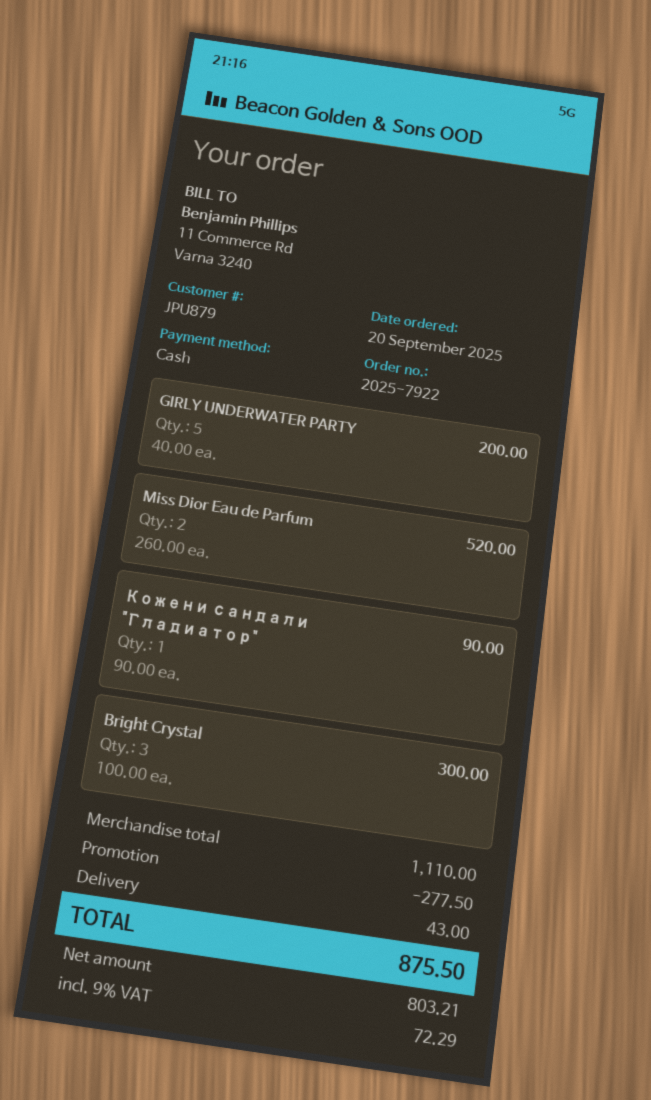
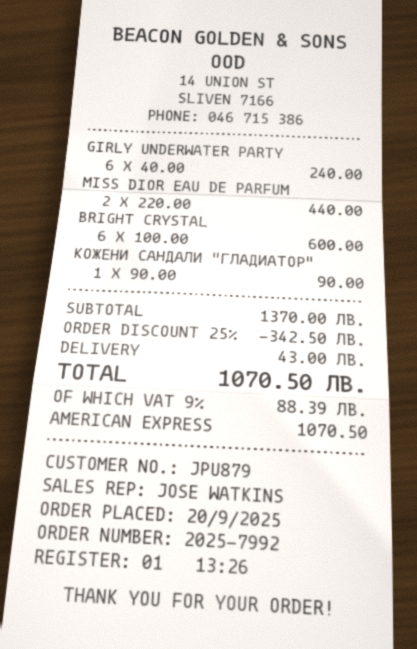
order number: 2025-7922 -> 2025-7992
payment method: cash -> American Express
GIRLY UNDERWATER PARTY: 5 x 40.00 = 200.00 -> 6 x 40.00 = 240.00
Miss Dior Eau de Parfum: 2 x 260.00 = 520.00 -> 2 x 220.00 = 440.00
Bright Crystal: 3 x 100.00 = 300.00 -> 6 x 100.00 = 600.00
subtotal: 1110.00 -> 1370.00
discount: 277.50 -> 342.50
tax: 9% = 72.29 -> 9% = 88.39
total: 875.50 -> 1070.50

